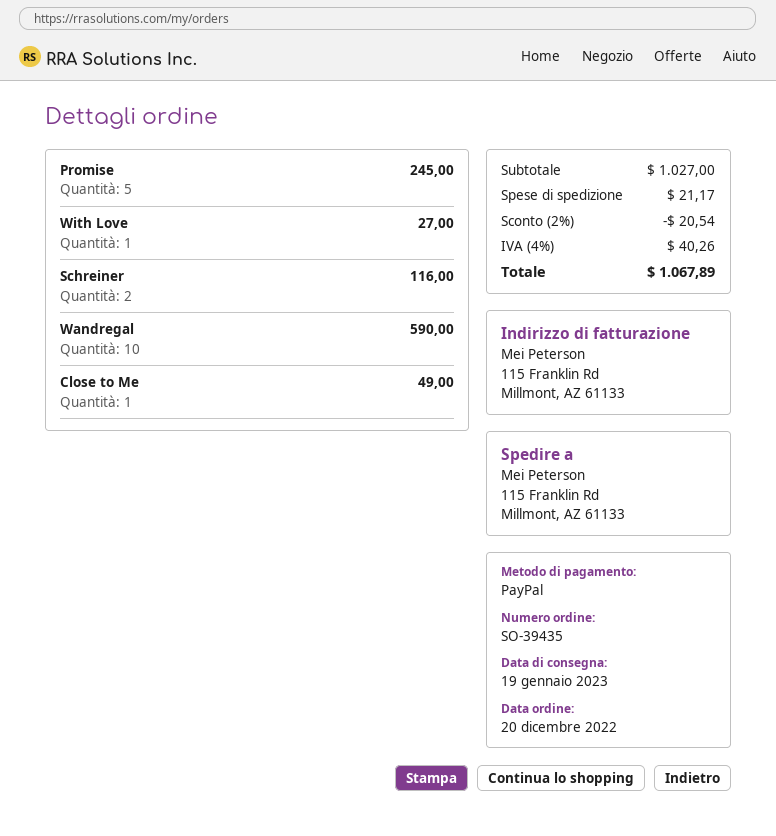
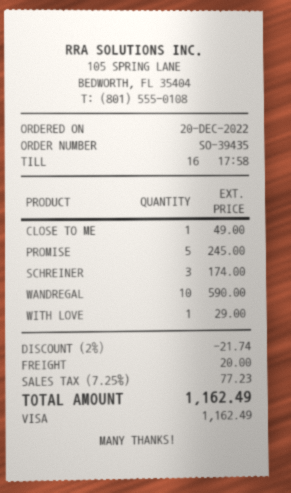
payment method: PayPal -> Visa
With Love: 1 for 27.00 -> 1 for 29.00
Schreiner: 2 for 116.00 -> 3 for 174.00
discount: 2% = 20.54 -> 2% = 21.74
shipping: 21.17 -> 20.00
tax: 4% = 40.26 -> 7.25% = 77.23
total: 1067.89 -> 1162.49

